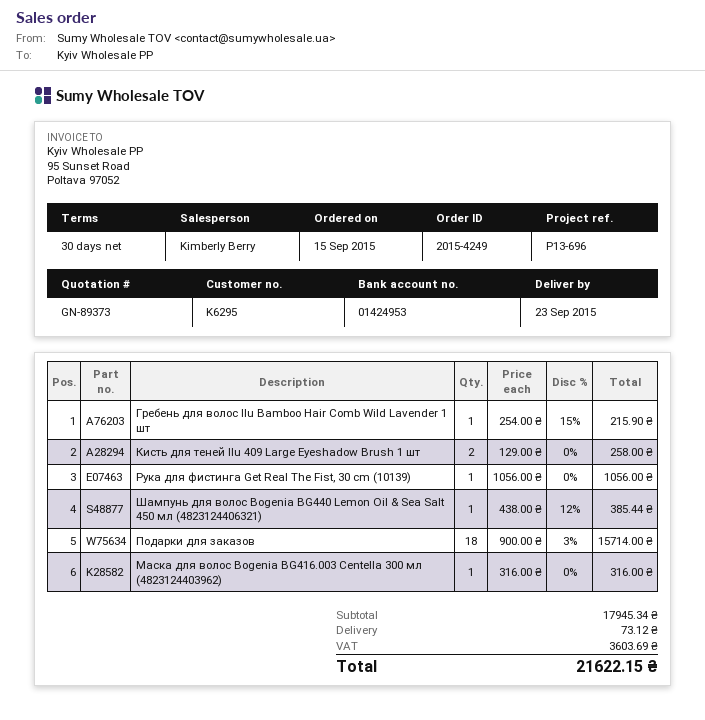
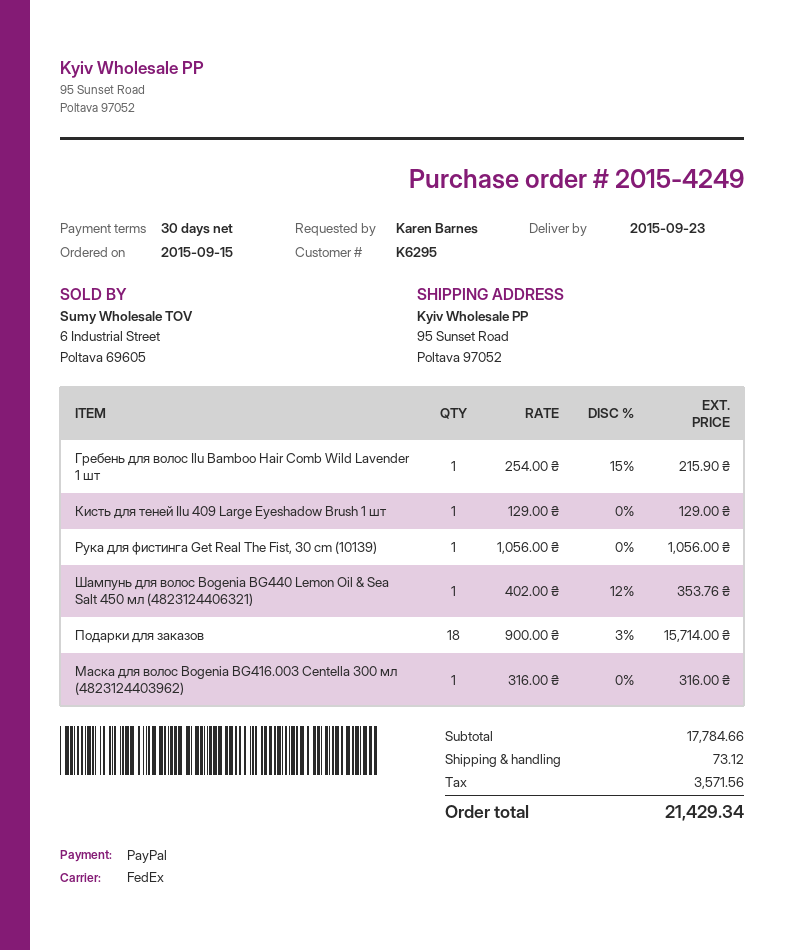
Кисть для теней Ilu 409 Large Eyeshadow Brush 1 шт: 2 x 129.00 = 258.00 -> 1 x 129.00 = 129.00
Шампунь для волос Bogenia BG440 Lemon Oil & Sea Salt 450 мл (4823124406321): 1 x 438.00 - 12% = 385.44 -> 1 x 402.00 - 12% = 353.76
subtotal: 17945.34 -> 17784.66
tax: 3603.69 -> 3571.56
total: 21622.15 -> 21429.34

